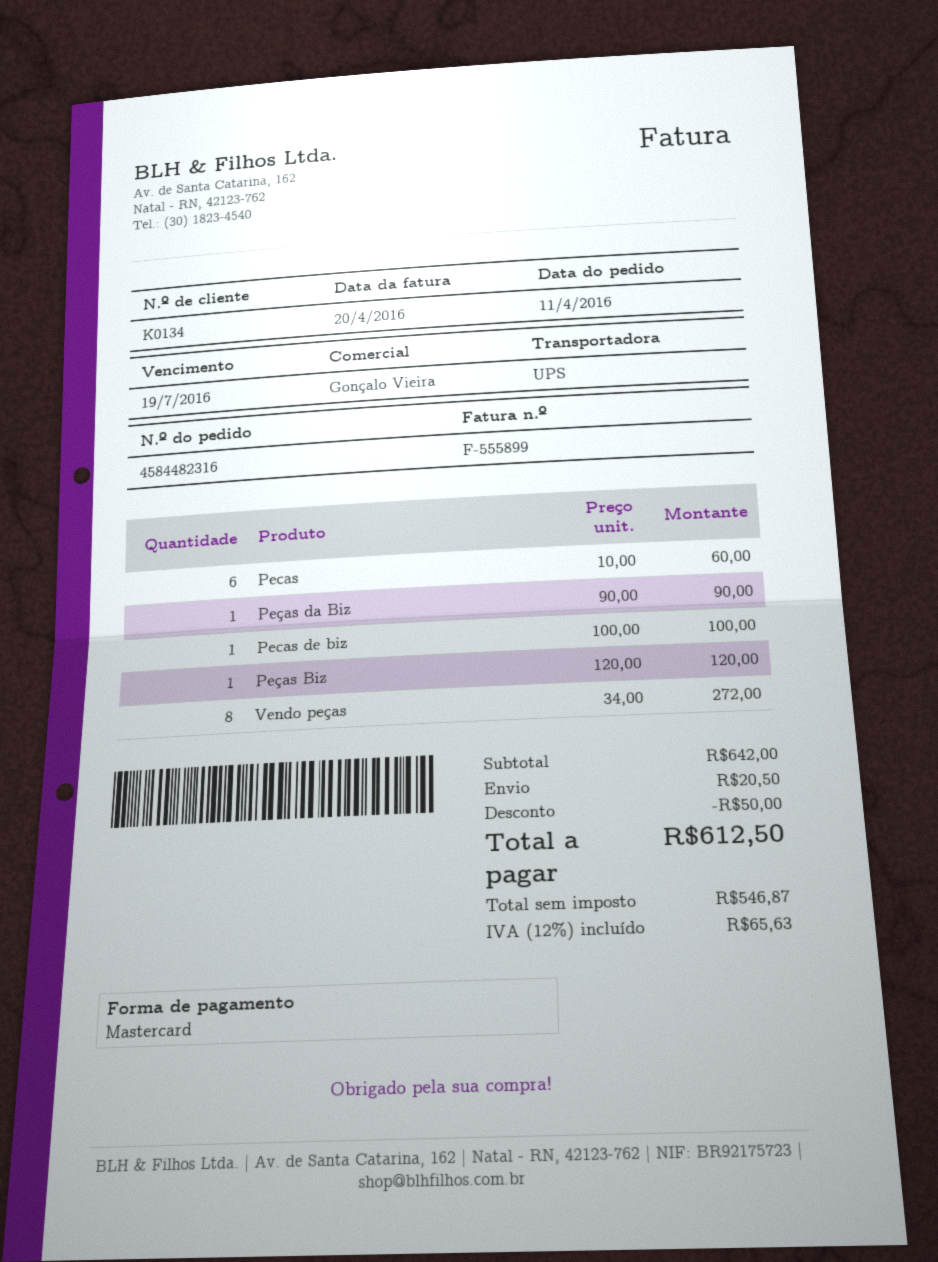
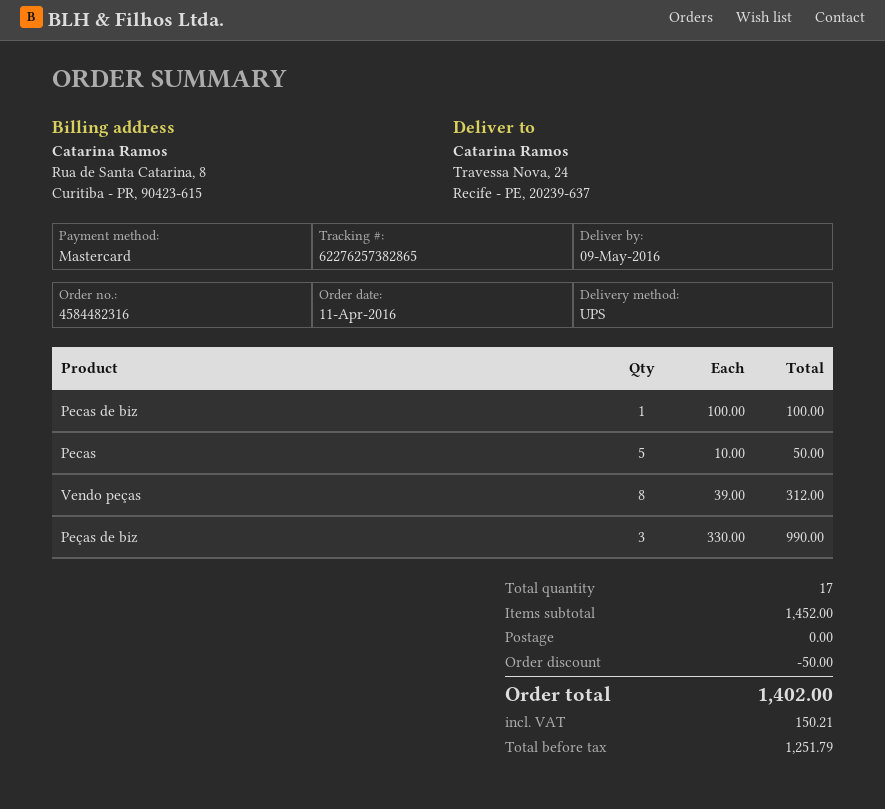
Pecas: 6 x 10.00 = 60.00 -> 5 x 10.00 = 50.00
Peças da Biz: 1 x 90.00 = 90.00 -> none
Peças Biz: 1 x 120.00 = 120.00 -> none
Vendo peças: 8 x 34.00 = 272.00 -> 8 x 39.00 = 312.00
Peças de biz: none -> 3 x 330.00 = 990.00
subtotal: 642.00 -> 1452.00
shipping: 20.50 -> 0.00
net: 546.87 -> 1251.79
tax: 65.63 -> 150.21
total: 612.50 -> 1402.00

